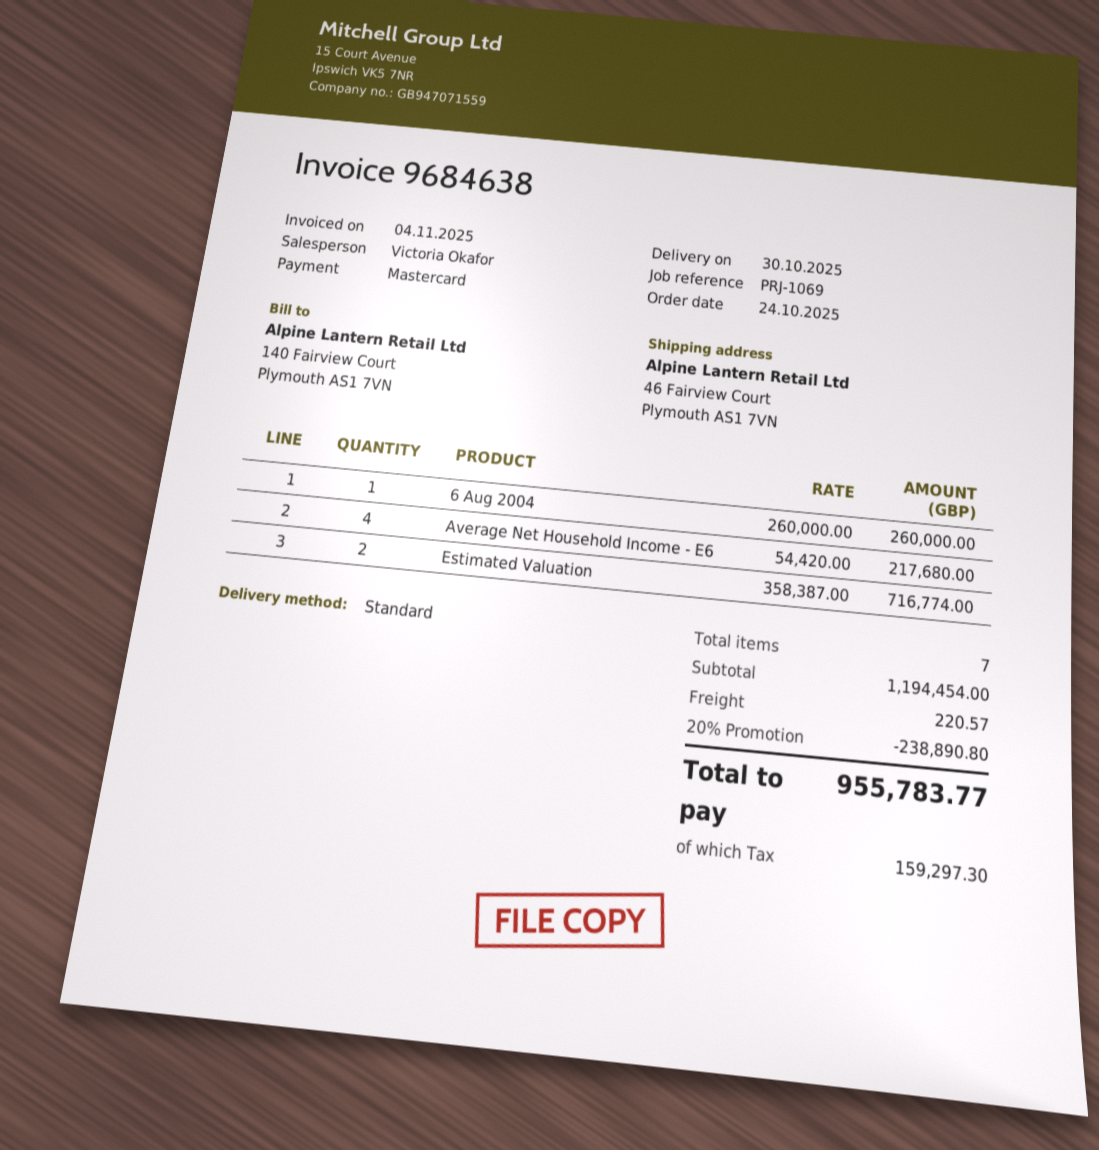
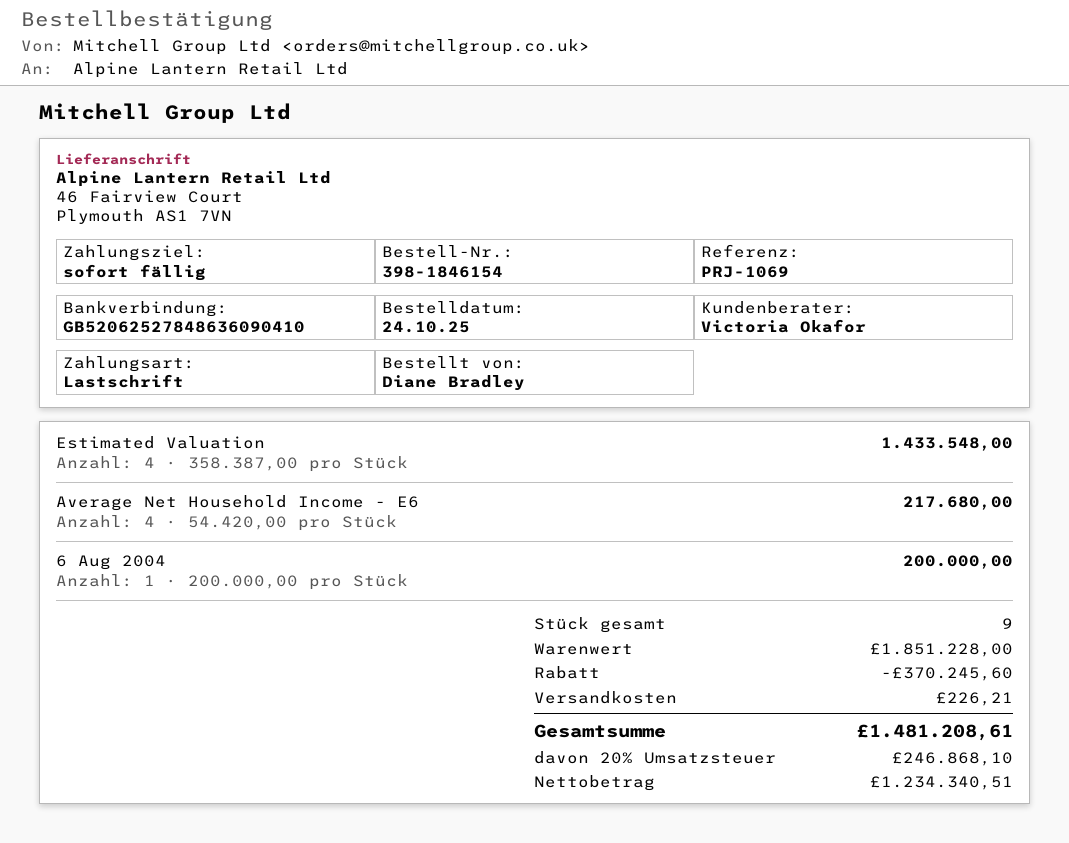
payment method: Mastercard -> direct debit
6 Aug 2004: 1 x 260000.00 = 260000.00 -> 1 x 200000.00 = 200000.00
Estimated Valuation: 2 x 358387.00 = 716774.00 -> 4 x 358387.00 = 1433548.00
total quantity: 7 -> 9
subtotal: 1194454.00 -> 1851228.00
discount: 238890.80 -> 370245.60
shipping: 220.57 -> 226.21
tax: 159297.30 -> 246868.10
total: 955783.77 -> 1481208.61

